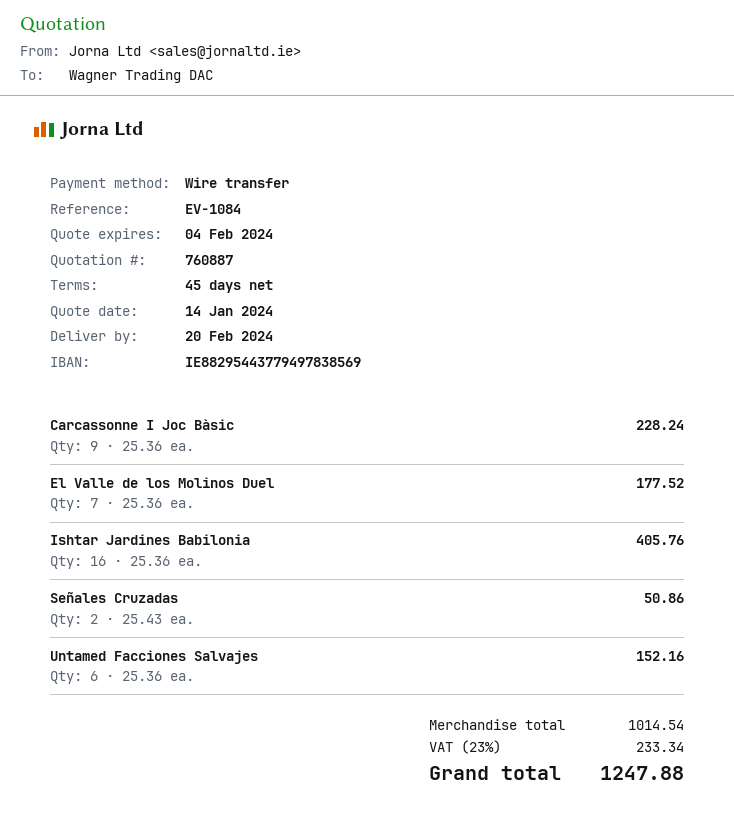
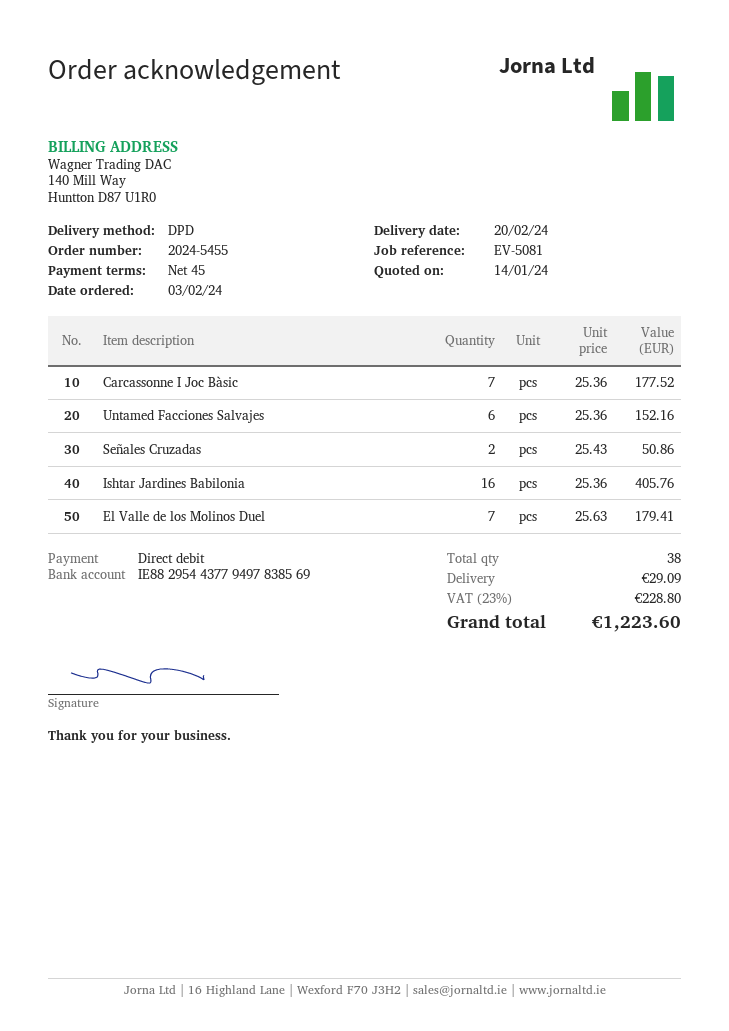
reference: EV-1084 -> EV-5081
payment method: bank transfer -> direct debit
Carcassonne I Joc Bàsic: 9 x 25.36 = 228.24 -> 7 x 25.36 = 177.52
El Valle de los Molinos Duel: 7 x 25.36 = 177.52 -> 7 x 25.63 = 179.41
shipping: none -> 29.09
tax: 23% = 233.34 -> 23% = 228.80
total: 1247.88 -> 1223.60

